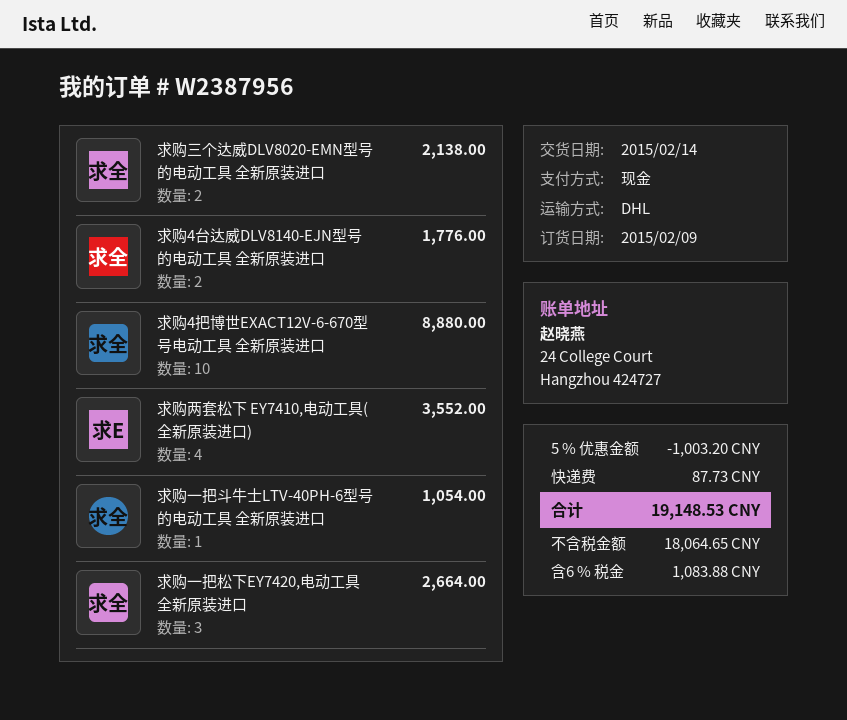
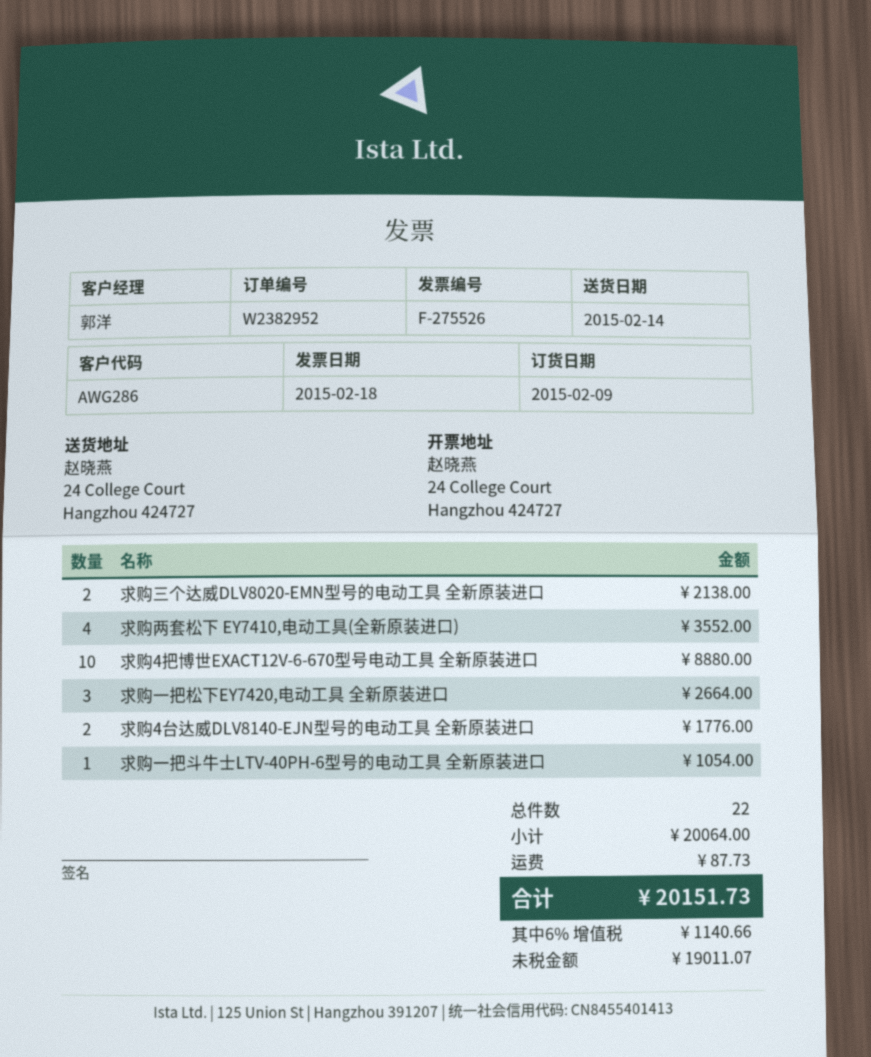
order number: W2387956 -> W2382952
discount: 5% = 1003.20 -> none
net: 18064.65 -> 19011.07
tax: 6% = 1083.88 -> 6% = 1140.66
total: 19148.53 -> 20151.73

